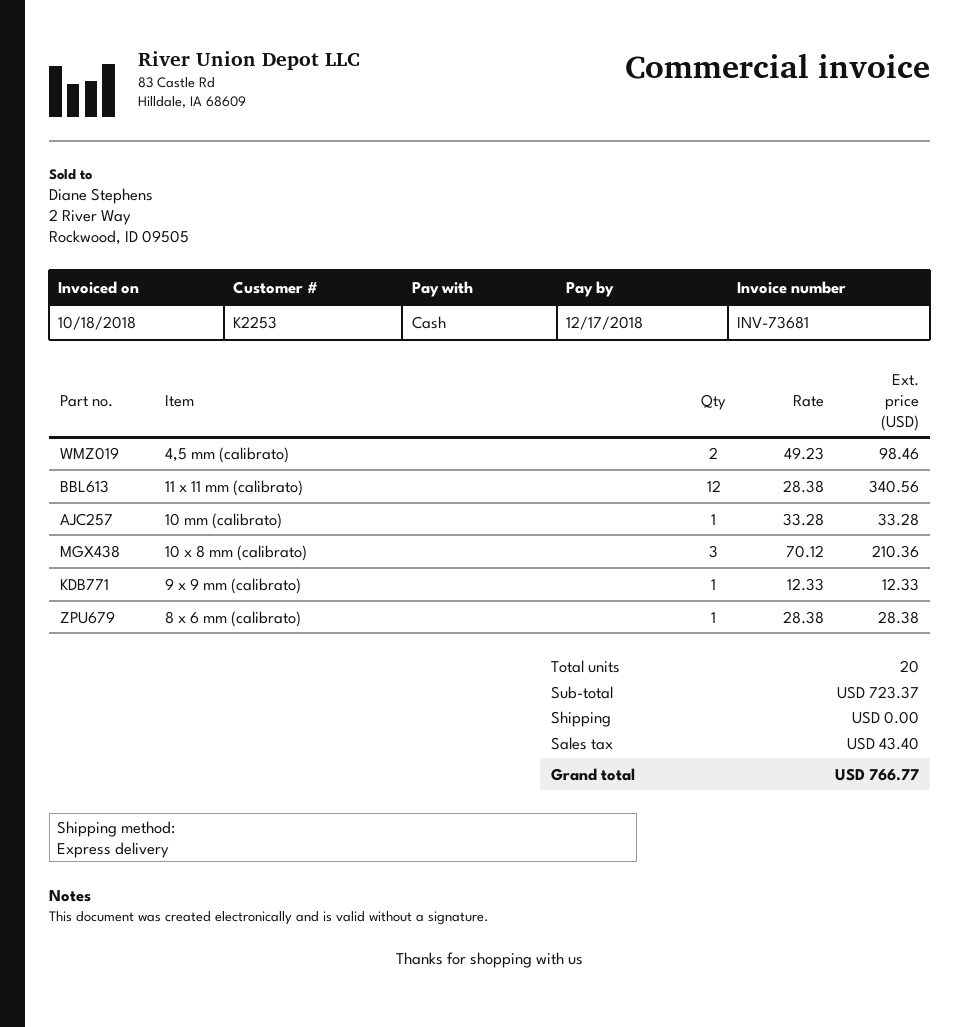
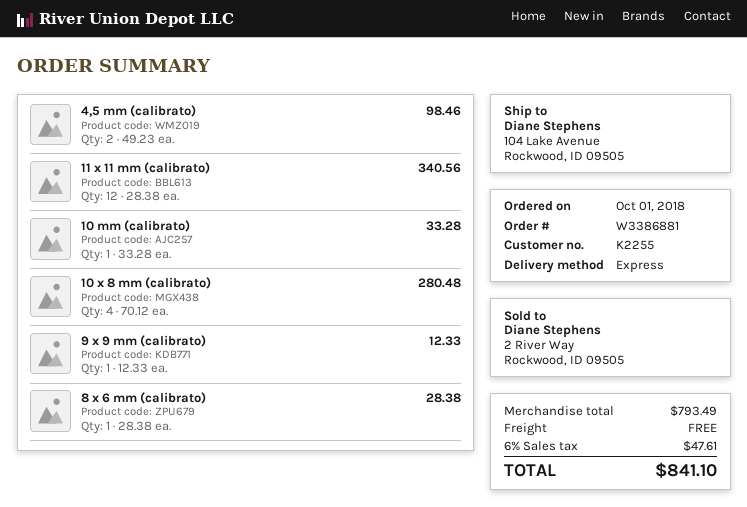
customer number: K2253 -> K2255
10 x 8 mm (calibrato): 3 x 70.12 = 210.36 -> 4 x 70.12 = 280.48
subtotal: 723.37 -> 793.49
tax: 43.40 -> 47.61
total: 766.77 -> 841.10

